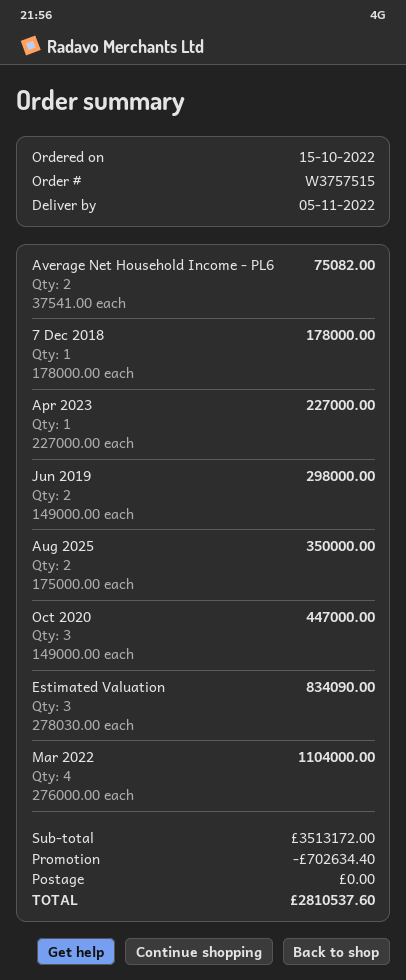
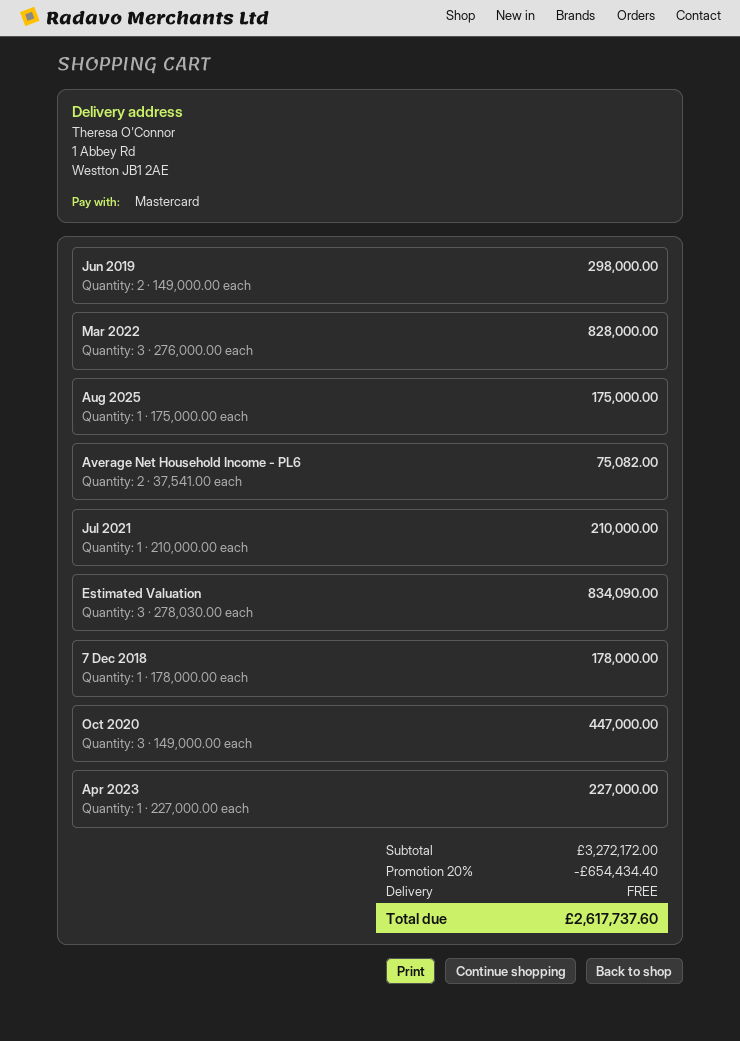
Aug 2025: 2 x 175000.00 = 350000.00 -> 1 x 175000.00 = 175000.00
Mar 2022: 4 x 276000.00 = 1104000.00 -> 3 x 276000.00 = 828000.00
Jul 2021: none -> 1 x 210000.00 = 210000.00
subtotal: 3513172.00 -> 3272172.00
discount: 702634.40 -> 654434.40
total: 2810537.60 -> 2617737.60

